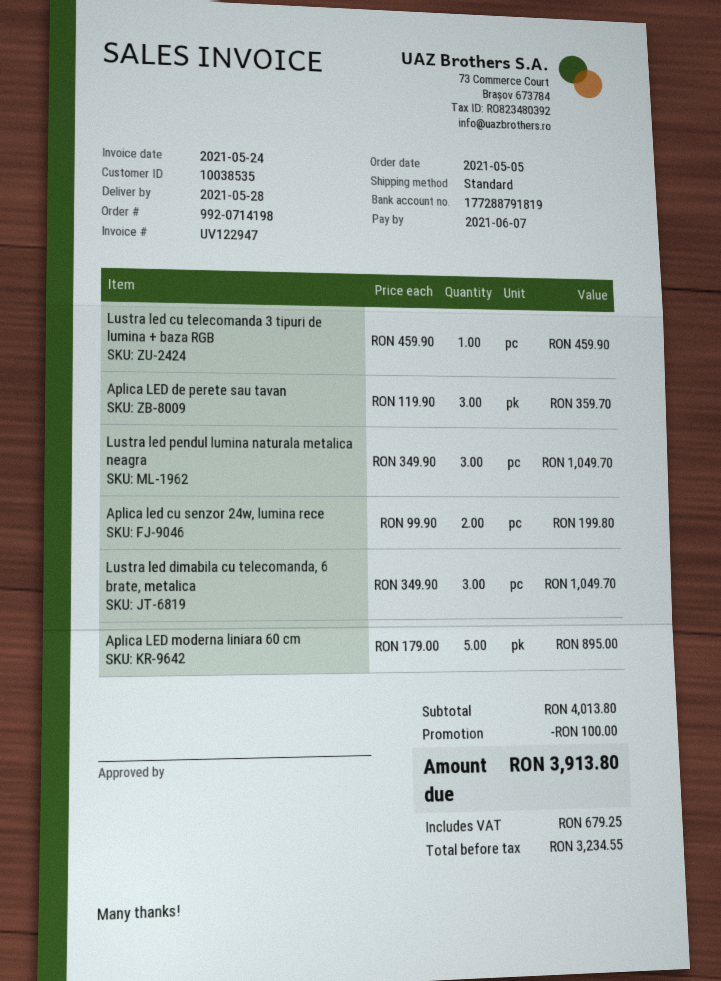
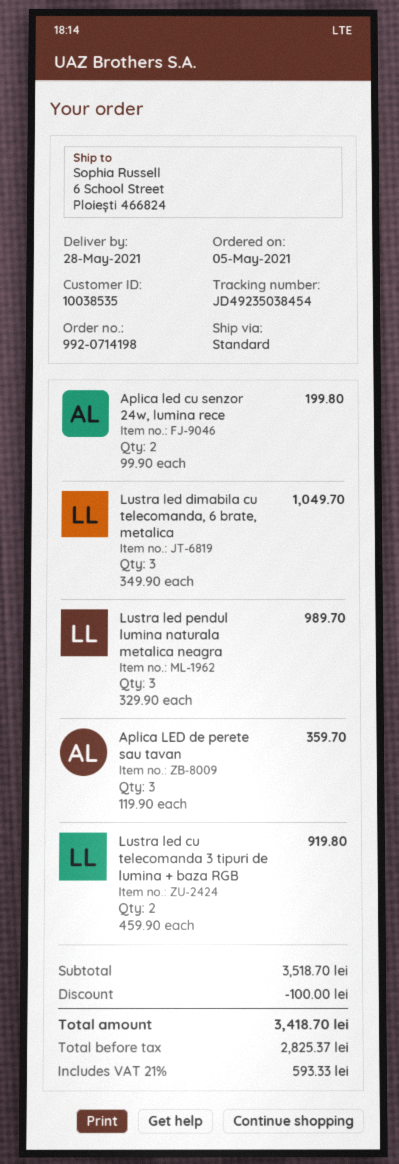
Lustra led cu telecomanda 3 tipuri de lumina + baza RGB: 1 x 459.90 = 459.90 -> 2 x 459.90 = 919.80
Lustra led pendul lumina naturala metalica neagra: 3 x 349.90 = 1049.70 -> 3 x 329.90 = 989.70
Aplica LED moderna liniara 60 cm: 5 x 179.00 = 895.00 -> none
subtotal: 4013.80 -> 3518.70
net: 3234.55 -> 2825.37
tax: 679.25 -> 593.33
total: 3913.80 -> 3418.70

